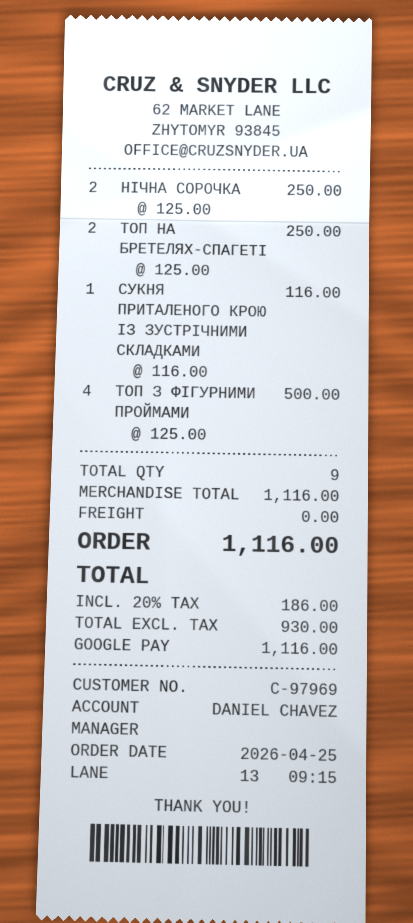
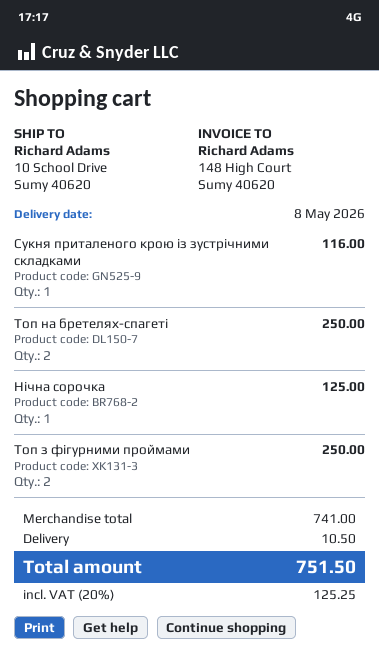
НІЧНА СОРОЧКА: 2 for 250.00 -> 1 for 125.00
ТОП З ФІГУРНИМИ ПРОЙМАМИ: 4 for 500.00 -> 2 for 250.00
subtotal: 1116.00 -> 741.00
shipping: 0.00 -> 10.50
tax: 20% = 186.00 -> 20% = 125.25
total: 1116.00 -> 751.50

